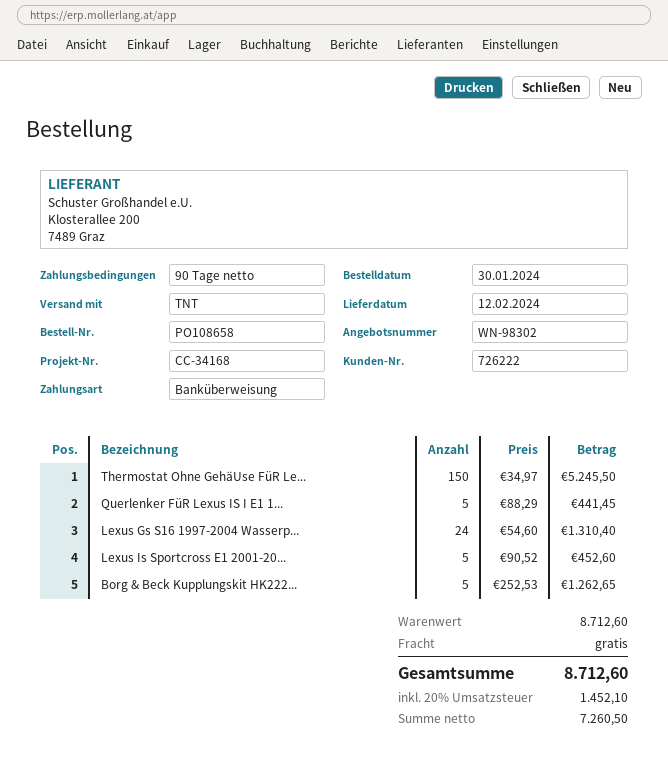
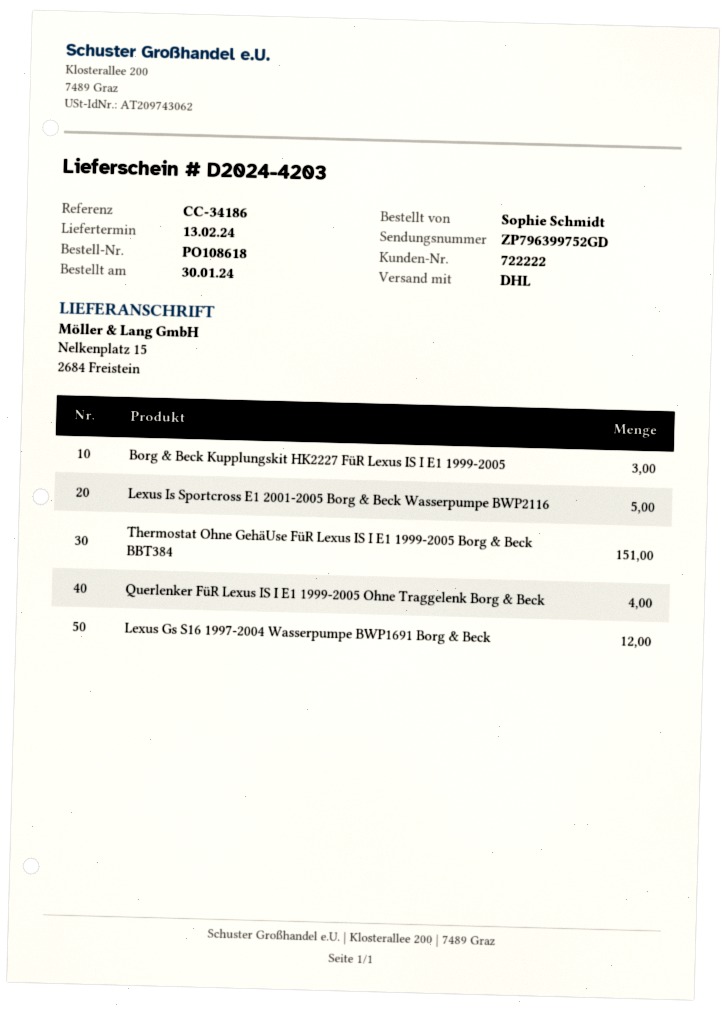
order number: PO108658 -> PO108618
delivery date: 2024-02-12 -> 2024-02-13
customer number: 726222 -> 722222
reference: CC-34168 -> CC-34186
shipping method: TNT -> DHL
Thermostat Ohne GehäUse FüR Le...: 150 -> 151
Querlenker FüR Lexus IS I E1 1...: 5 -> 4
Lexus Gs S16 1997-2004 Wasserp...: 24 -> 12
Borg & Beck Kupplungskit HK222...: 5 -> 3

